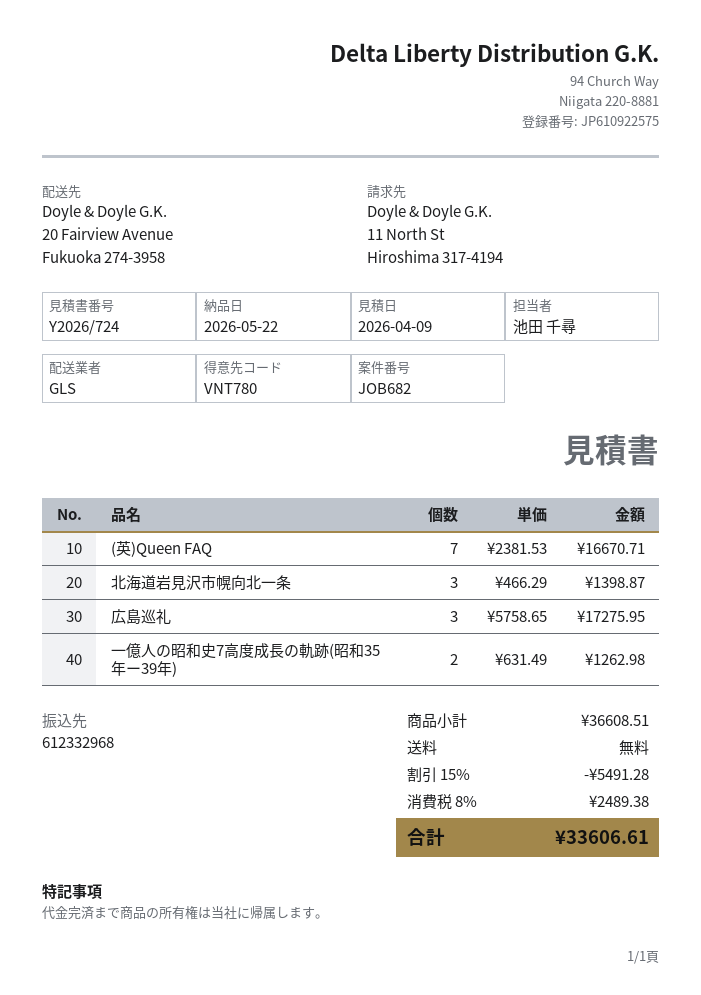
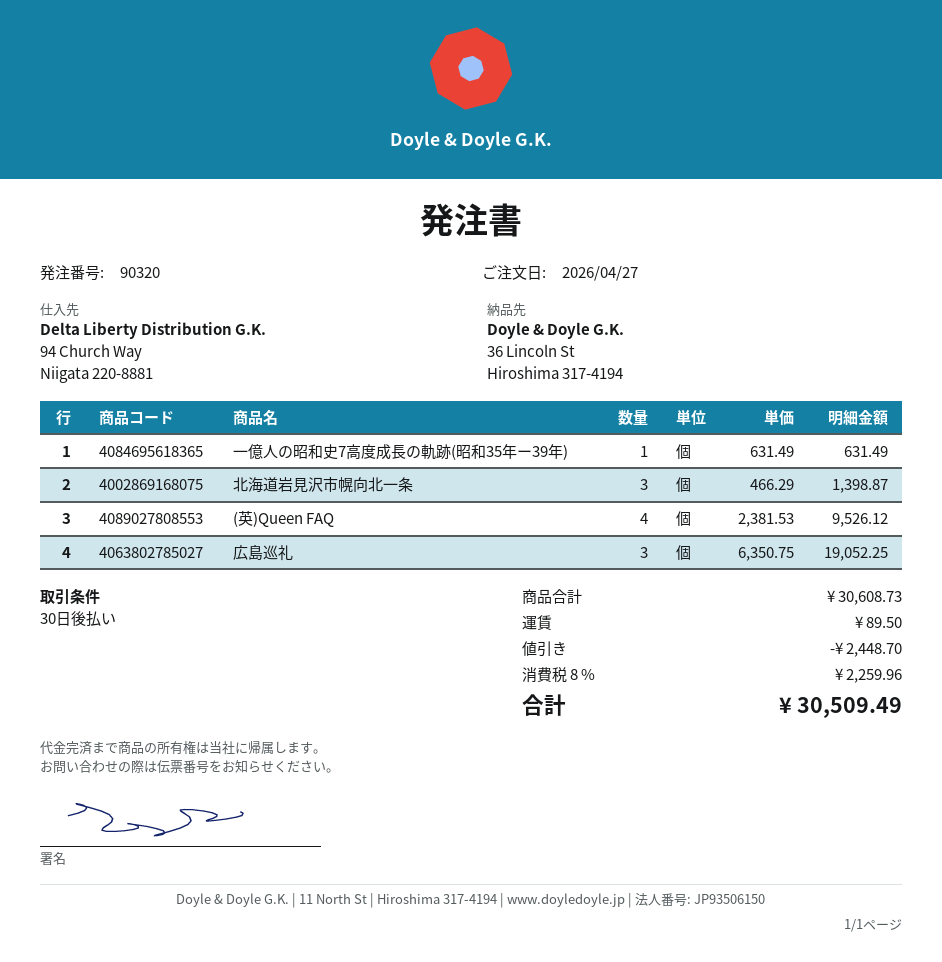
ship to: 20 Fairview Avenue, Fukuoka 274-3958 -> 36 Lincoln St, Hiroshima 317-4194
(英)Queen FAQ: 7 x 2381.53 = 16670.71 -> 4 x 2381.53 = 9526.12
広島巡礼: 3 x 5758.65 = 17275.95 -> 3 x 6350.75 = 19052.25
一億人の昭和史7高度成長の軌跡(昭和35年ー39年): 2 x 631.49 = 1262.98 -> 1 x 631.49 = 631.49
subtotal: 36608.51 -> 30608.73
discount: 5491.28 -> 2448.70
shipping: 0.00 -> 89.50
tax: 8% = 2489.38 -> 8% = 2259.96
total: 33606.61 -> 30509.49

